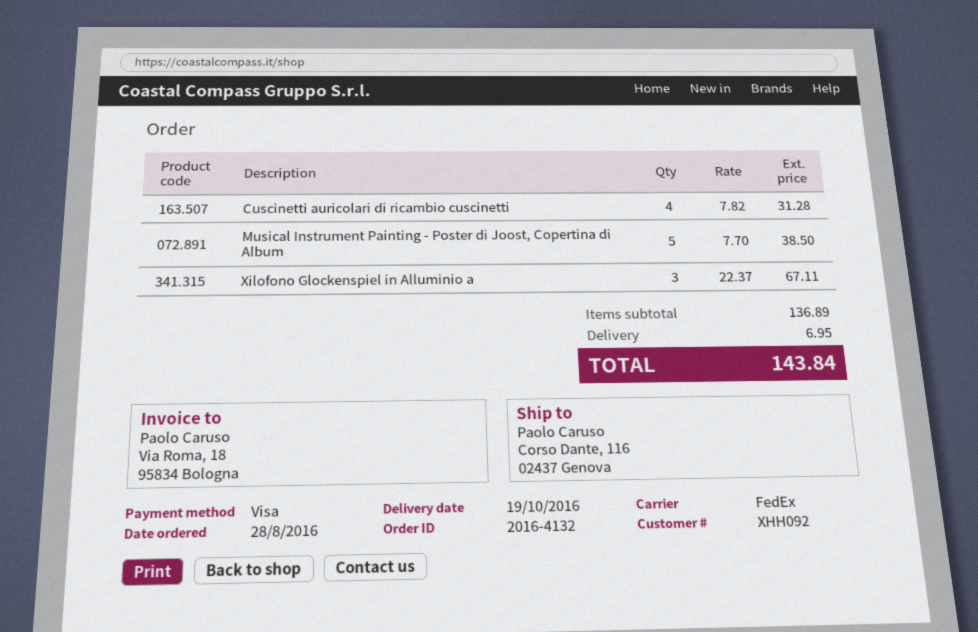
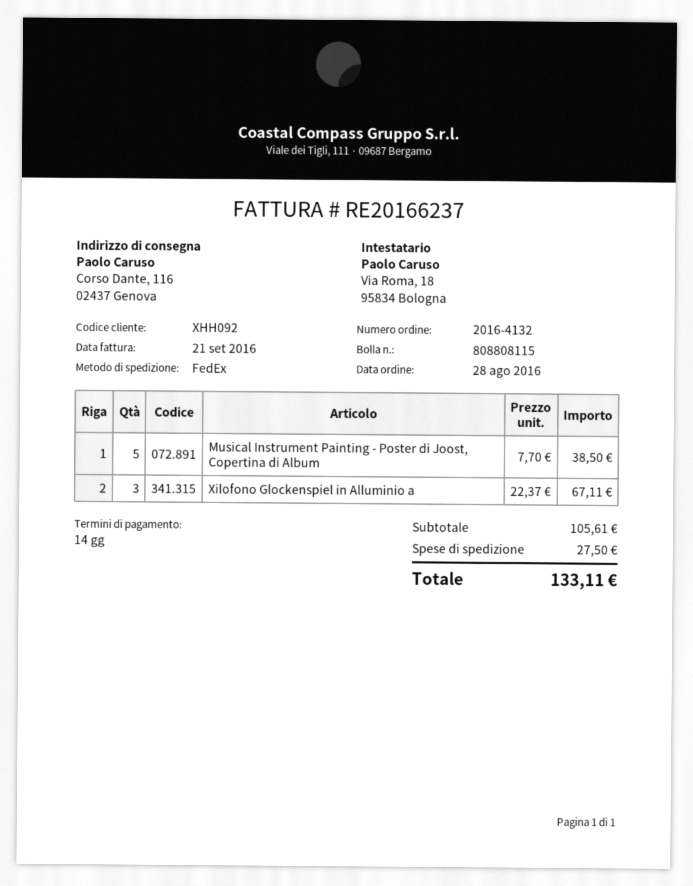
Cuscinetti auricolari di ricambio cuscinetti: 4 x 7.82 = 31.28 -> none
subtotal: 136.89 -> 105.61
shipping: 6.95 -> 27.50
total: 143.84 -> 133.11

